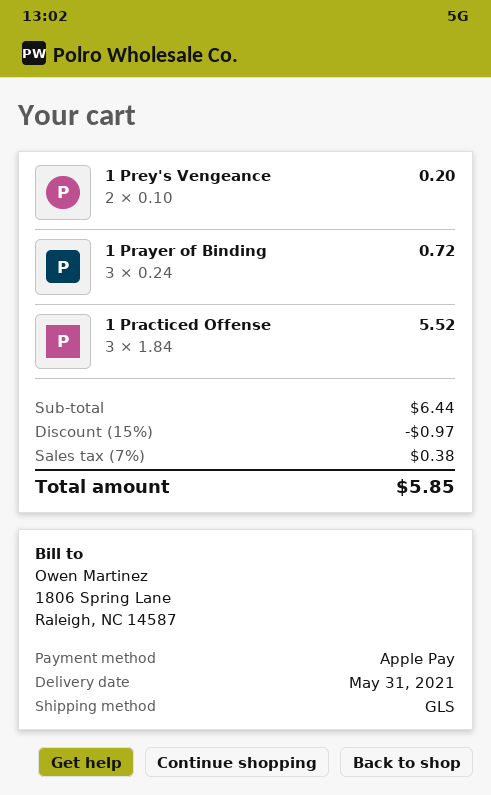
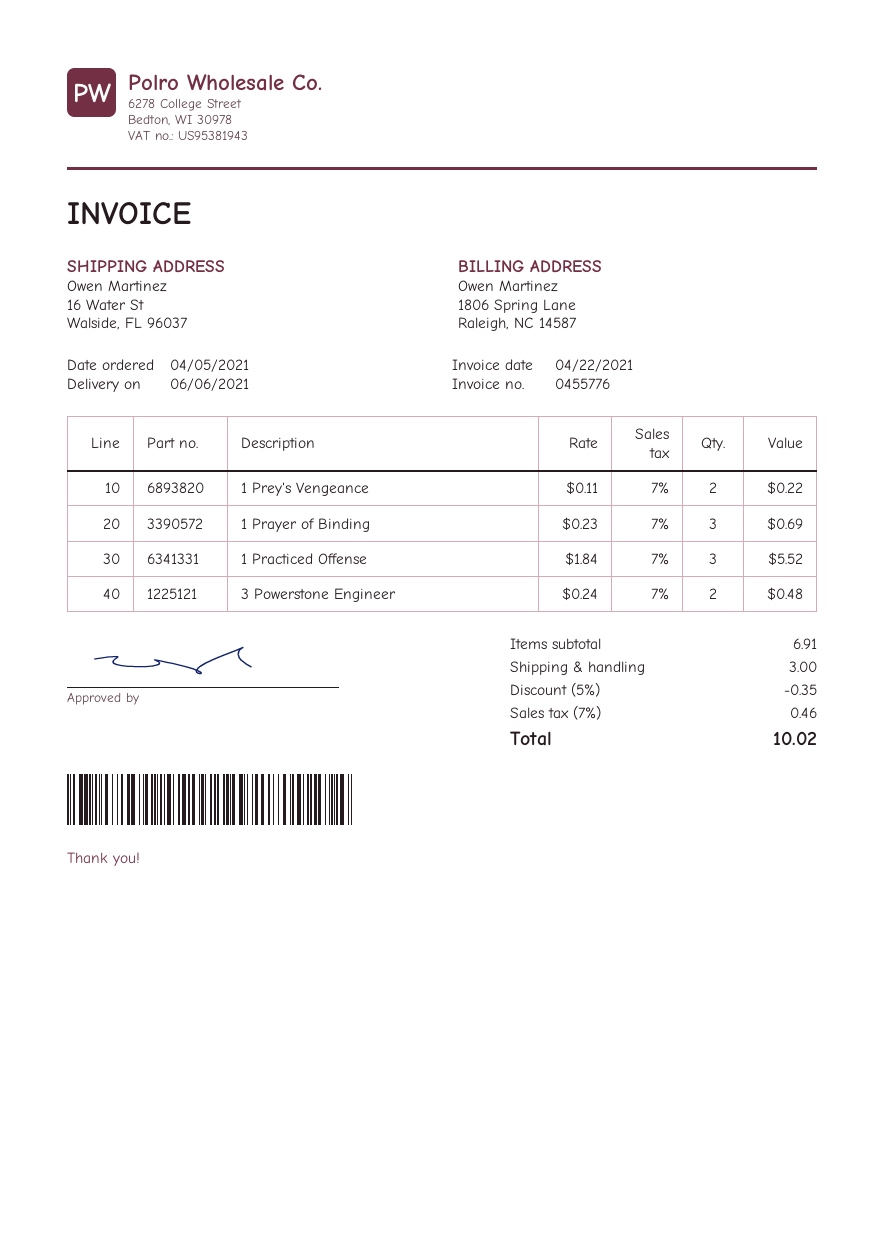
delivery date: 2021-05-31 -> 2021-06-06
1 Prey's Vengeance: 2 x 0.10 = 0.20 -> 2 x 0.11 = 0.22
1 Prayer of Binding: 3 x 0.24 = 0.72 -> 3 x 0.23 = 0.69
3 Powerstone Engineer: none -> 2 x 0.24 = 0.48
subtotal: 6.44 -> 6.91
discount: 15% = 0.97 -> 5% = 0.35
shipping: none -> 3.00
tax: 7% = 0.38 -> 7% = 0.46
total: 5.85 -> 10.02

